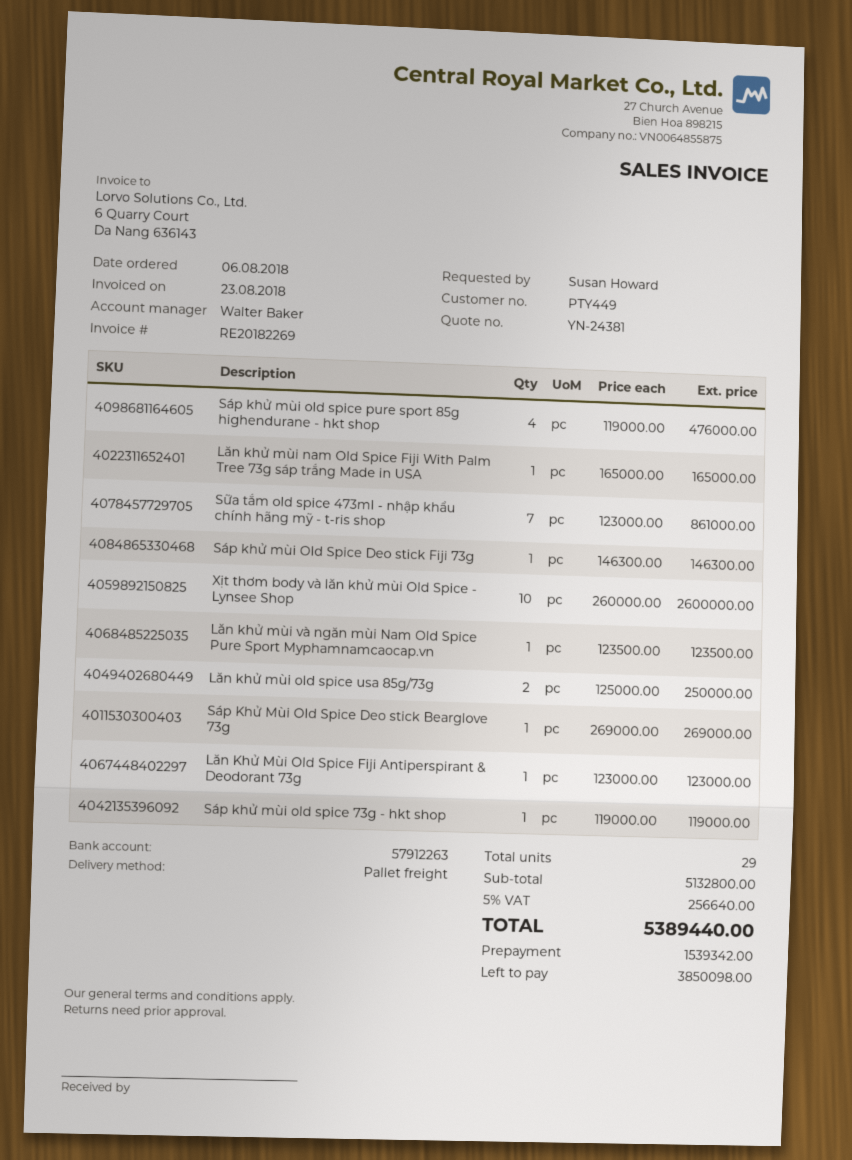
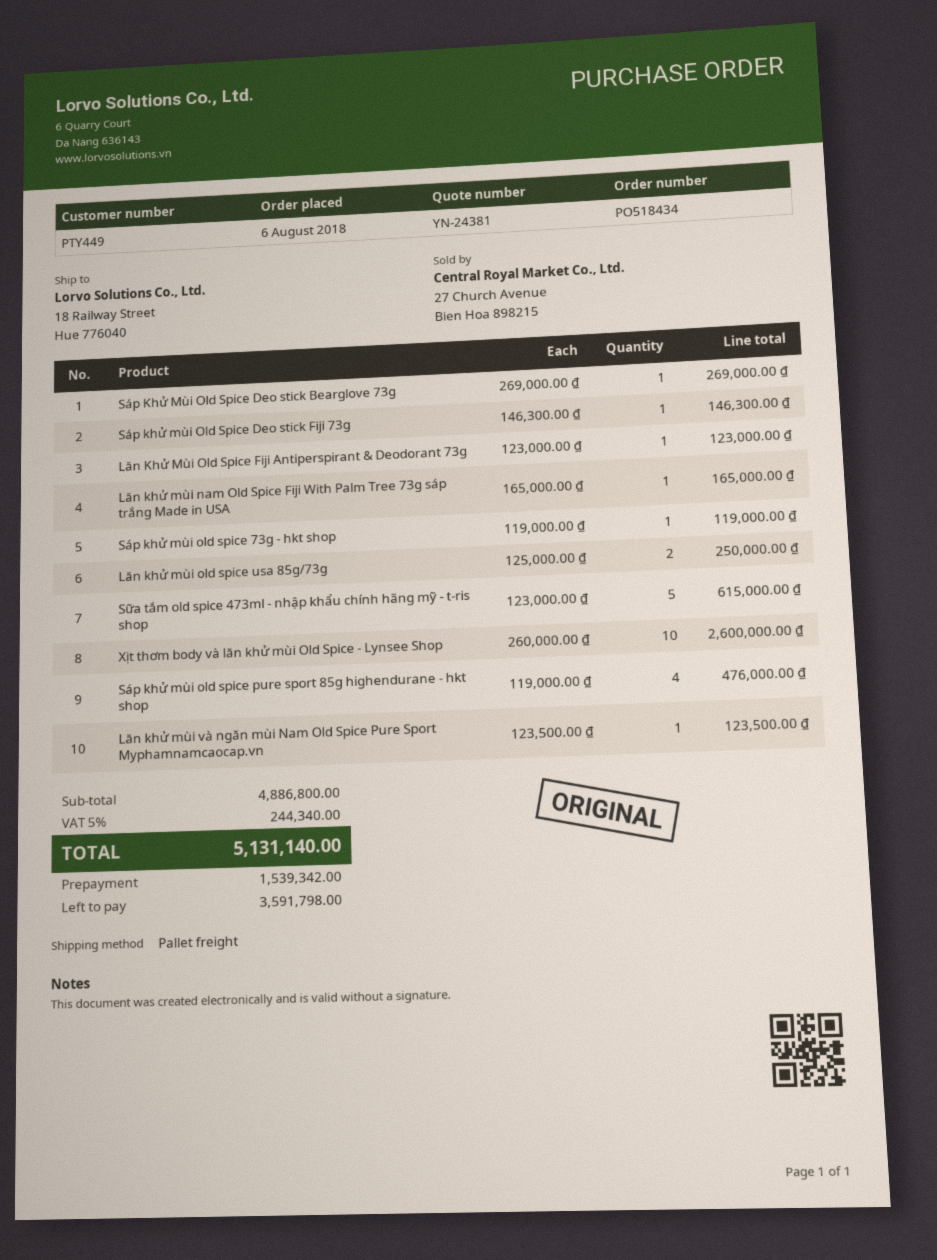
Sữa tắm old spice 473ml - nhập khẩu chính hãng mỹ - t-ris shop: 7 x 123000.00 = 861000.00 -> 5 x 123000.00 = 615000.00
subtotal: 5132800.00 -> 4886800.00
tax: 5% = 256640.00 -> 5% = 244340.00
total: 5389440.00 -> 5131140.00
balance: 3850098.00 -> 3591798.00

